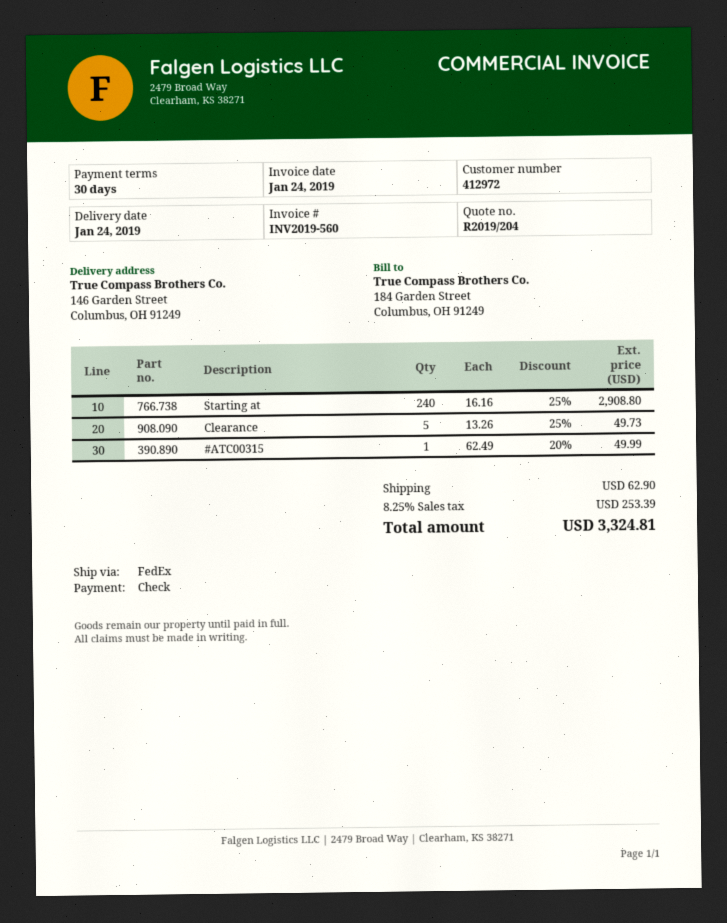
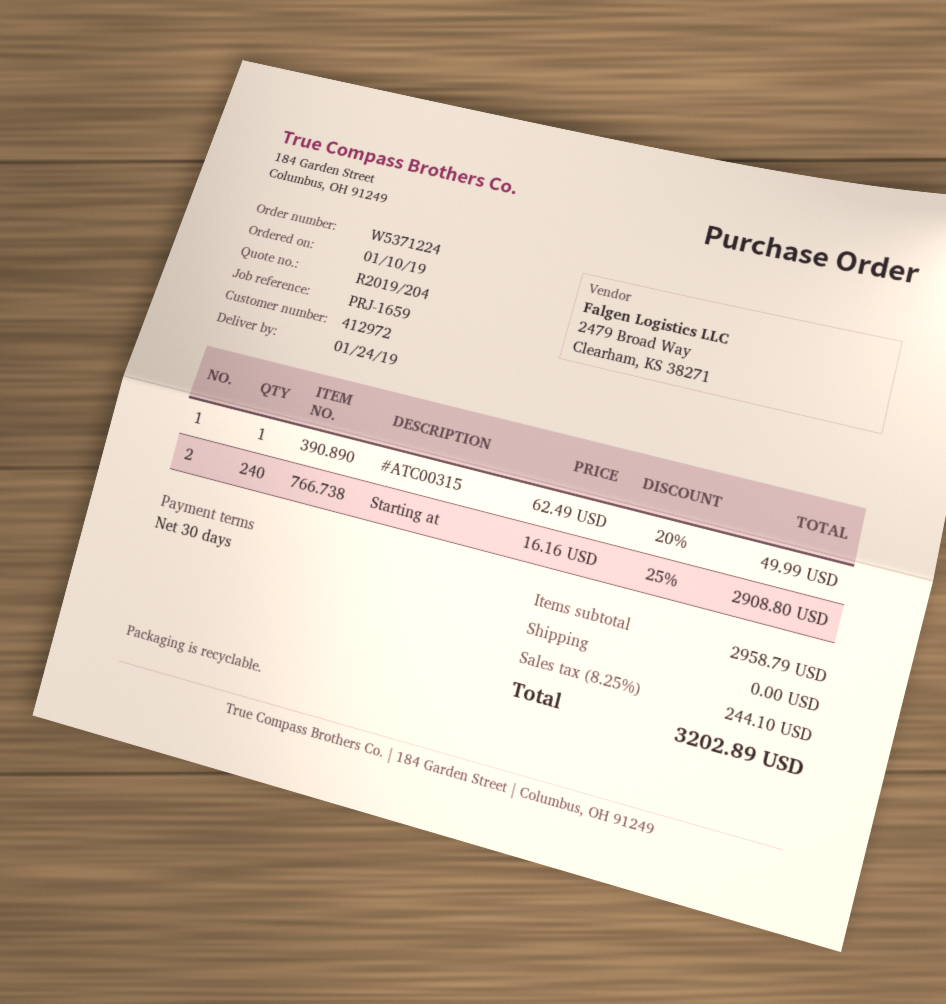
Clearance: 5 x 13.26 - 25% = 49.73 -> none
shipping: 62.90 -> 0.00
tax: 8.25% = 253.39 -> 8.25% = 244.10
total: 3324.81 -> 3202.89

